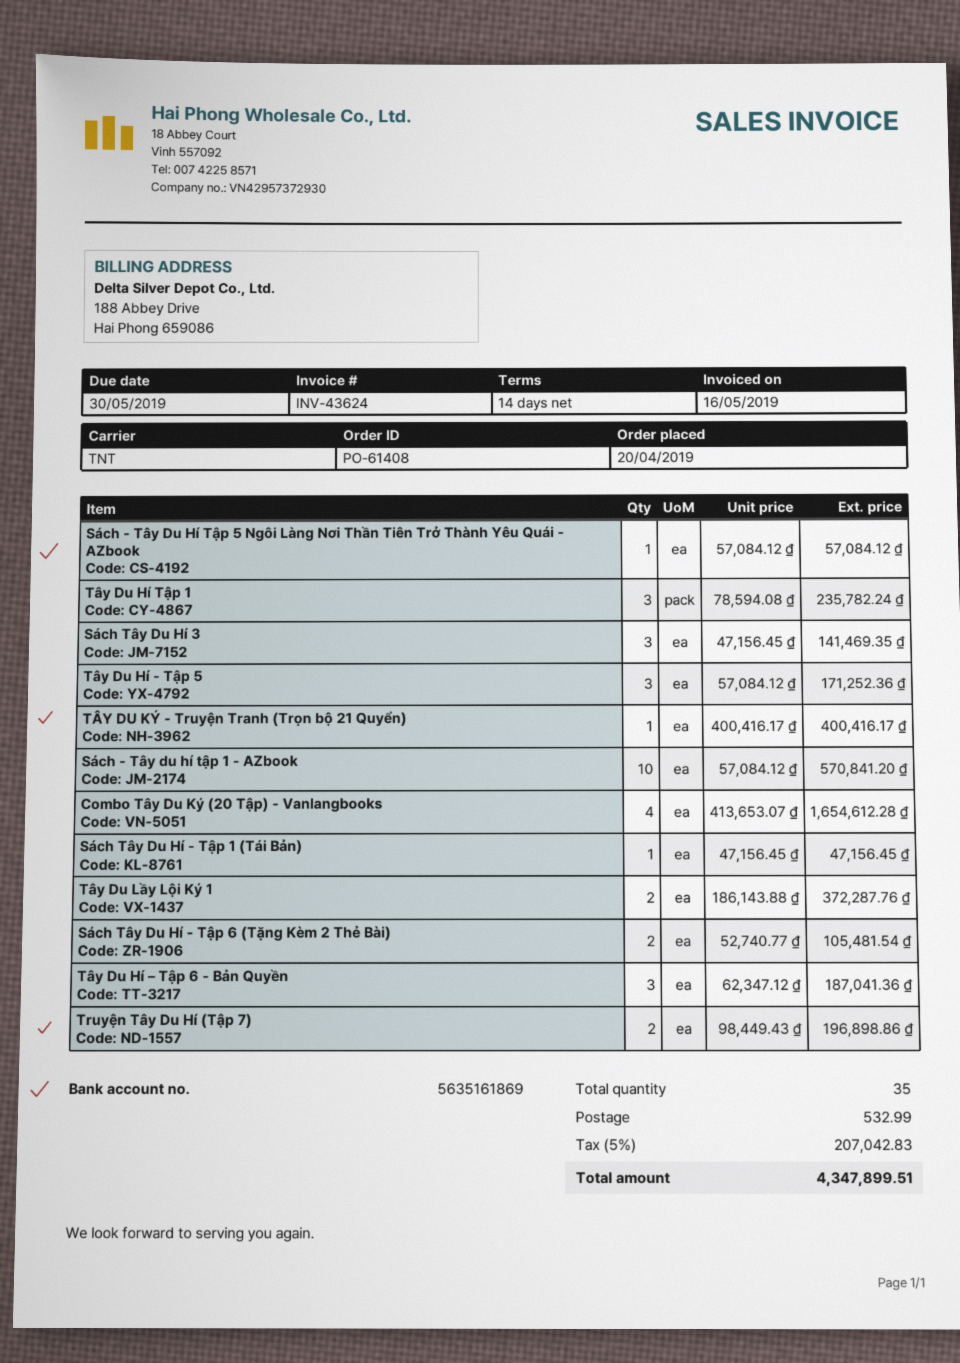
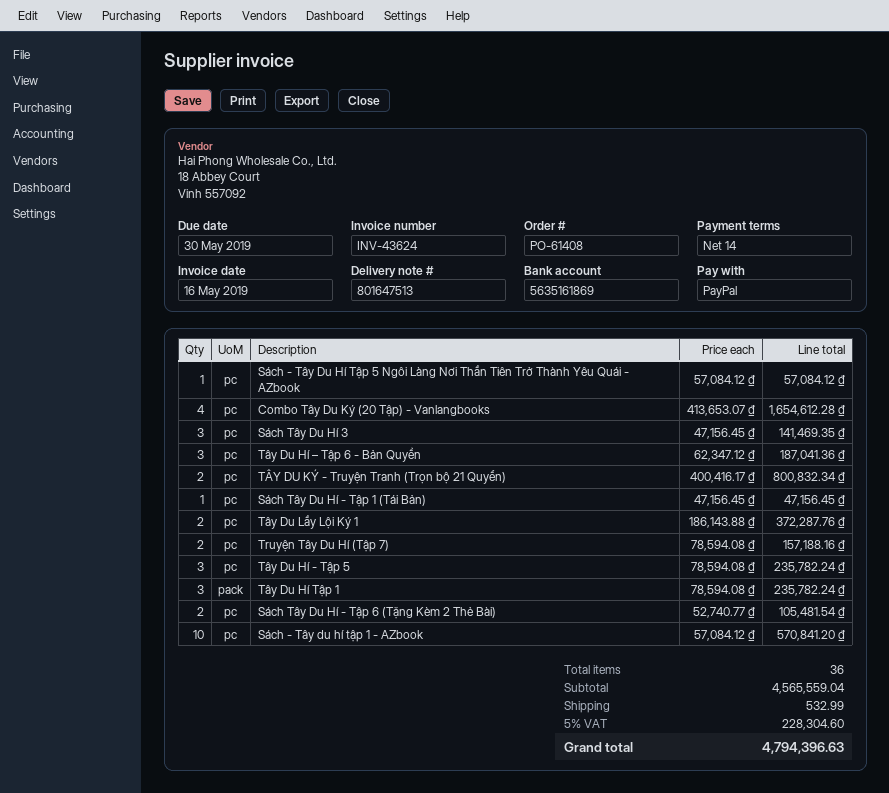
Tây Du Hí - Tập 5: 3 x 57084.12 = 171252.36 -> 3 x 78594.08 = 235782.24
TÂY DU KÝ - Truyện Tranh (Trọn bộ 21 Quyển): 1 x 400416.17 = 400416.17 -> 2 x 400416.17 = 800832.34
Truyện Tây Du Hí (Tập 7): 2 x 98449.43 = 196898.86 -> 2 x 78594.08 = 157188.16
total quantity: 35 -> 36
tax: 5% = 207042.83 -> 5% = 228304.60
total: 4347899.51 -> 4794396.63

